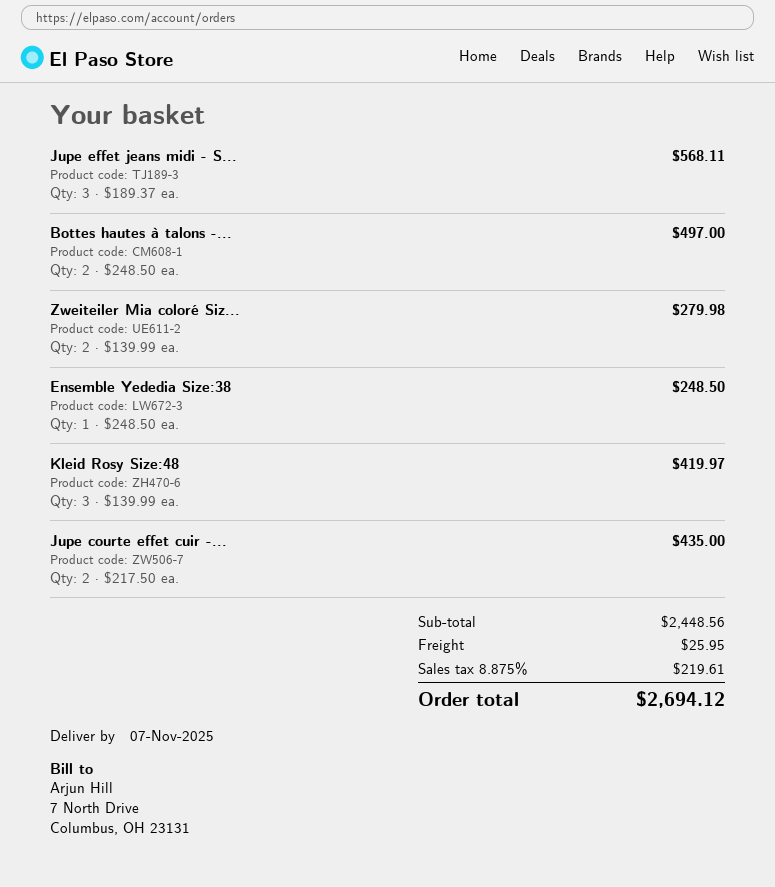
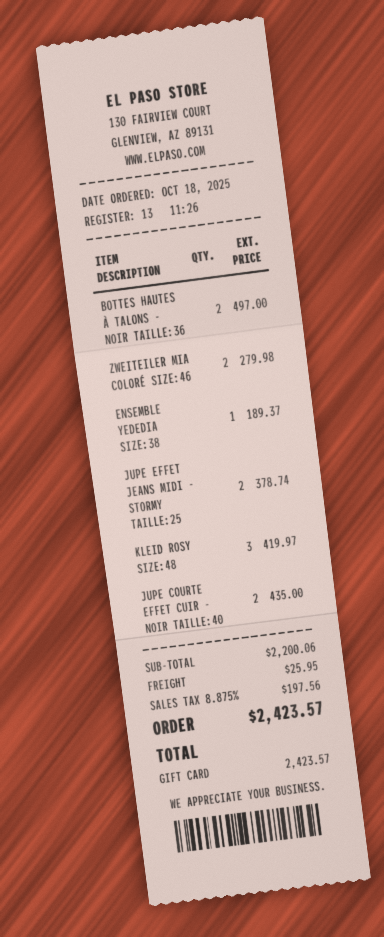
Jupe effet jeans midi - S...: 3 for 568.11 -> 2 for 378.74
Ensemble Yededia Size:38: 1 for 248.50 -> 1 for 189.37
subtotal: 2448.56 -> 2200.06
tax: 8.875% = 219.61 -> 8.875% = 197.56
total: 2694.12 -> 2423.57

